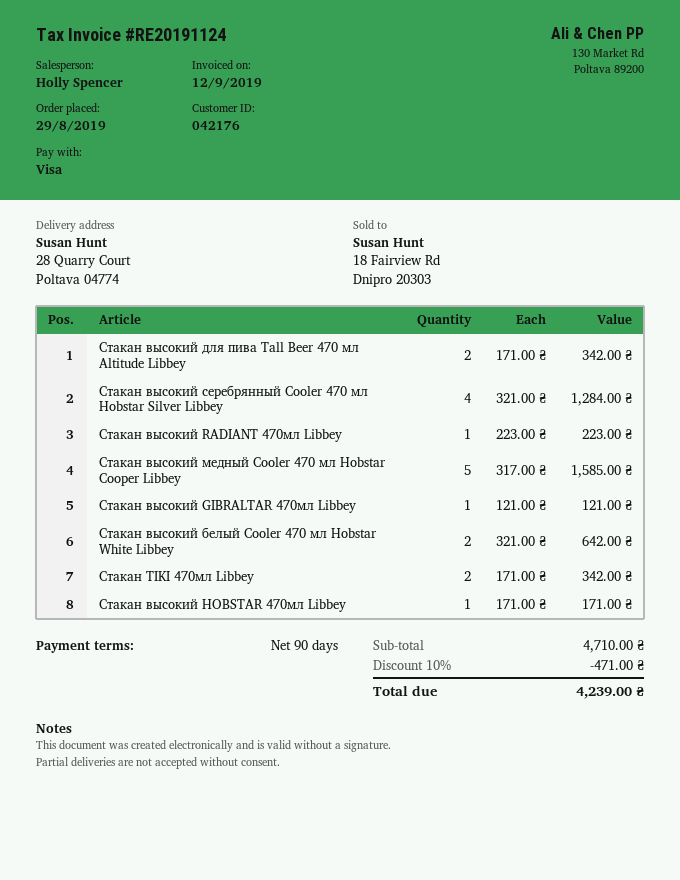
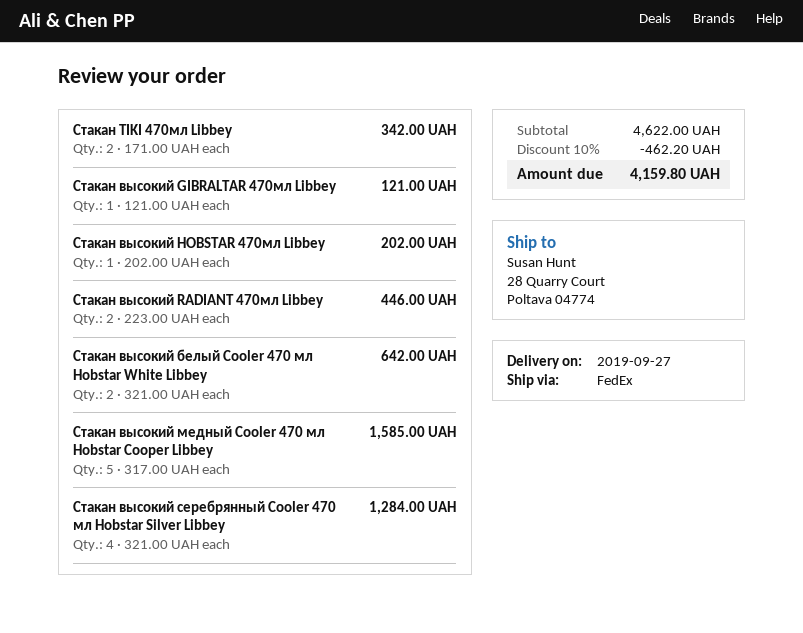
Стакан высокий для пива Tall Beer 470 мл Altitude Libbey: 2 x 171.00 = 342.00 -> none
Стакан высокий RADIANT 470мл Libbey: 1 x 223.00 = 223.00 -> 2 x 223.00 = 446.00
Стакан высокий HOBSTAR 470мл Libbey: 1 x 171.00 = 171.00 -> 1 x 202.00 = 202.00
subtotal: 4710.00 -> 4622.00
discount: 10% = 471.00 -> 10% = 462.20
total: 4239.00 -> 4159.80

